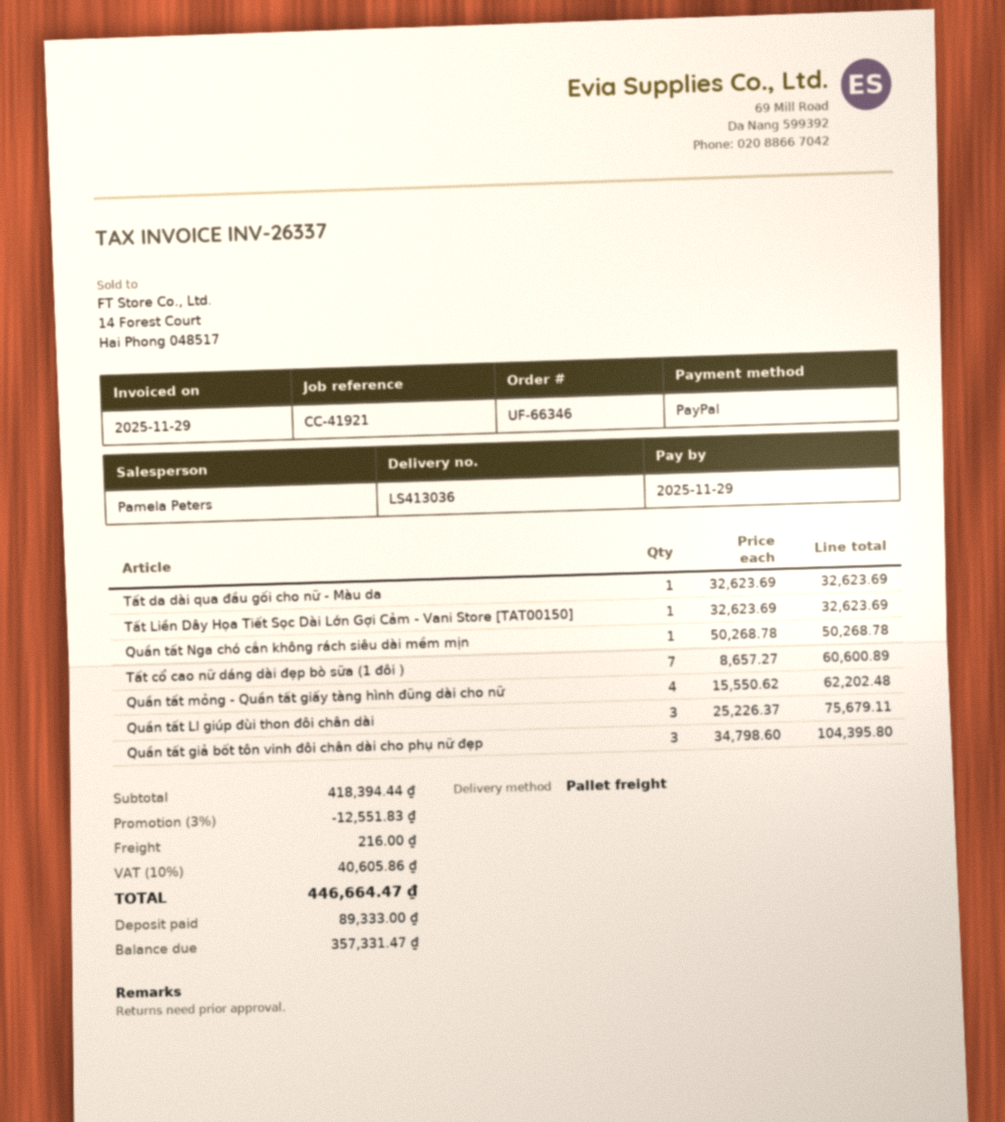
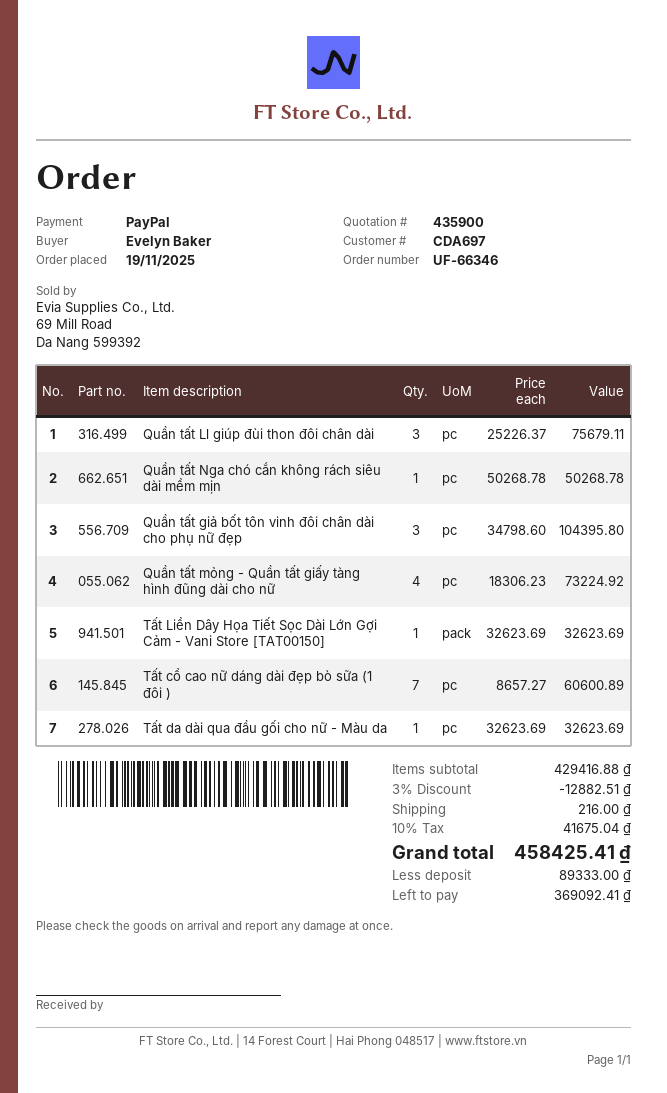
Quần tất mỏng - Quần tất giấy tàng hình đũng dài cho nữ: 4 x 15550.62 = 62202.48 -> 4 x 18306.23 = 73224.92
subtotal: 418394.44 -> 429416.88
discount: 3% = 12551.83 -> 3% = 12882.51
tax: 10% = 40605.86 -> 10% = 41675.04
total: 446664.47 -> 458425.41
balance: 357331.47 -> 369092.41

